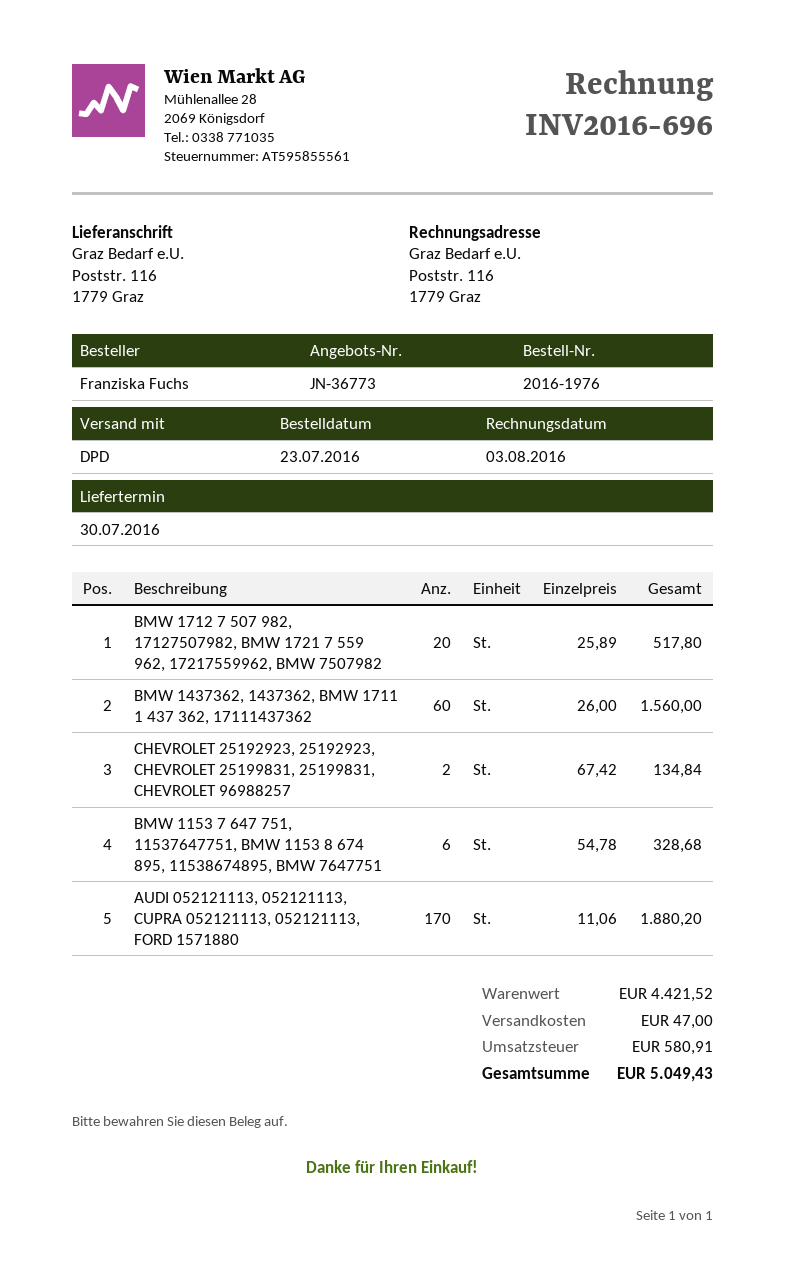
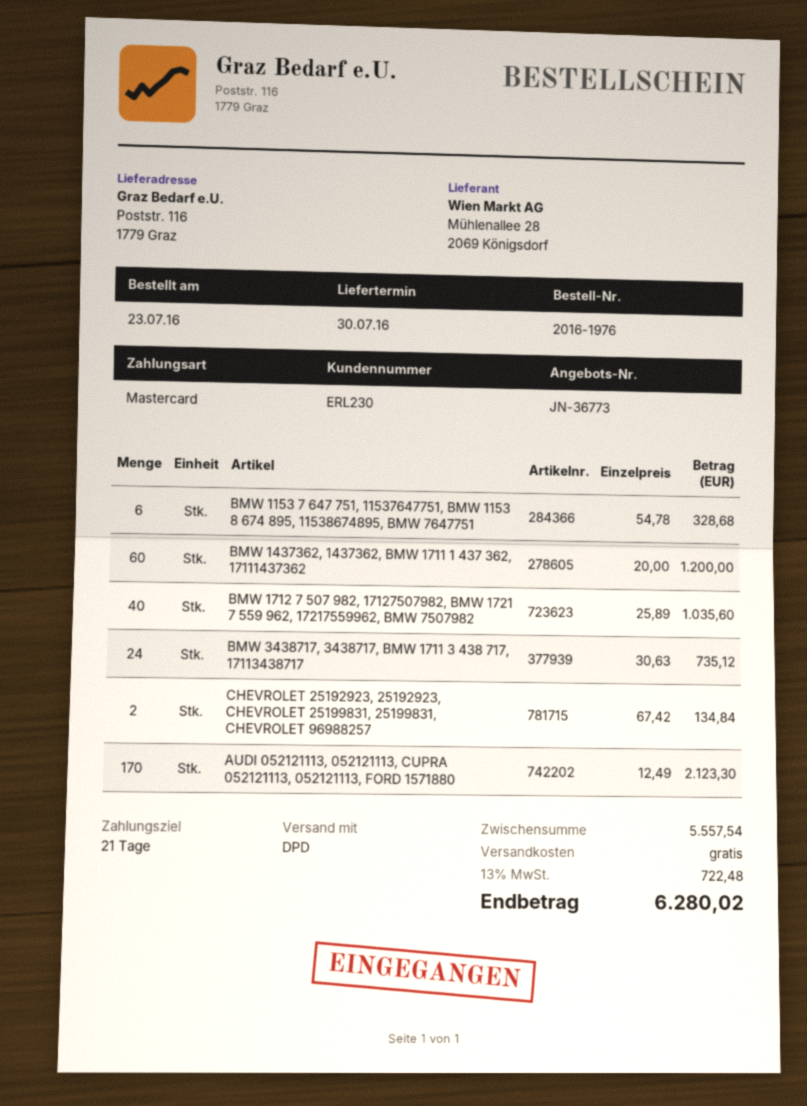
BMW 1712 7 507 982, 17127507982, BMW 1721 7 559 962, 17217559962, BMW 7507982: 20 x 25.89 = 517.80 -> 40 x 25.89 = 1035.60
BMW 1437362, 1437362, BMW 1711 1 437 362, 17111437362: 60 x 26.00 = 1560.00 -> 60 x 20.00 = 1200.00
AUDI 052121113, 052121113, CUPRA 052121113, 052121113, FORD 1571880: 170 x 11.06 = 1880.20 -> 170 x 12.49 = 2123.30
BMW 3438717, 3438717, BMW 1711 3 438 717, 17113438717: none -> 24 x 30.63 = 735.12
subtotal: 4421.52 -> 5557.54
shipping: 47.00 -> 0.00
tax: 580.91 -> 722.48
total: 5049.43 -> 6280.02

